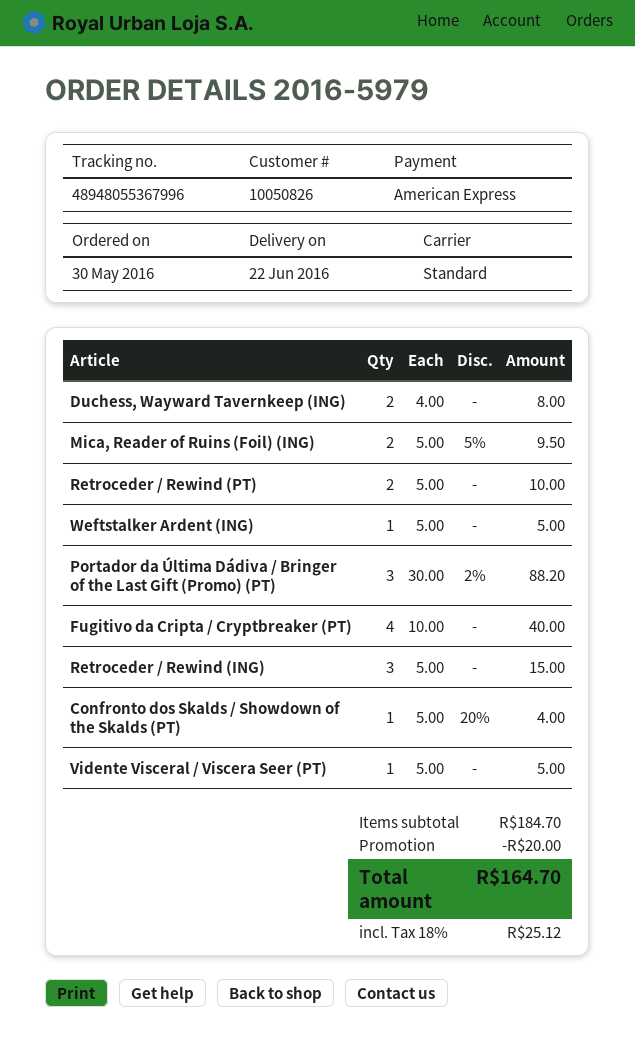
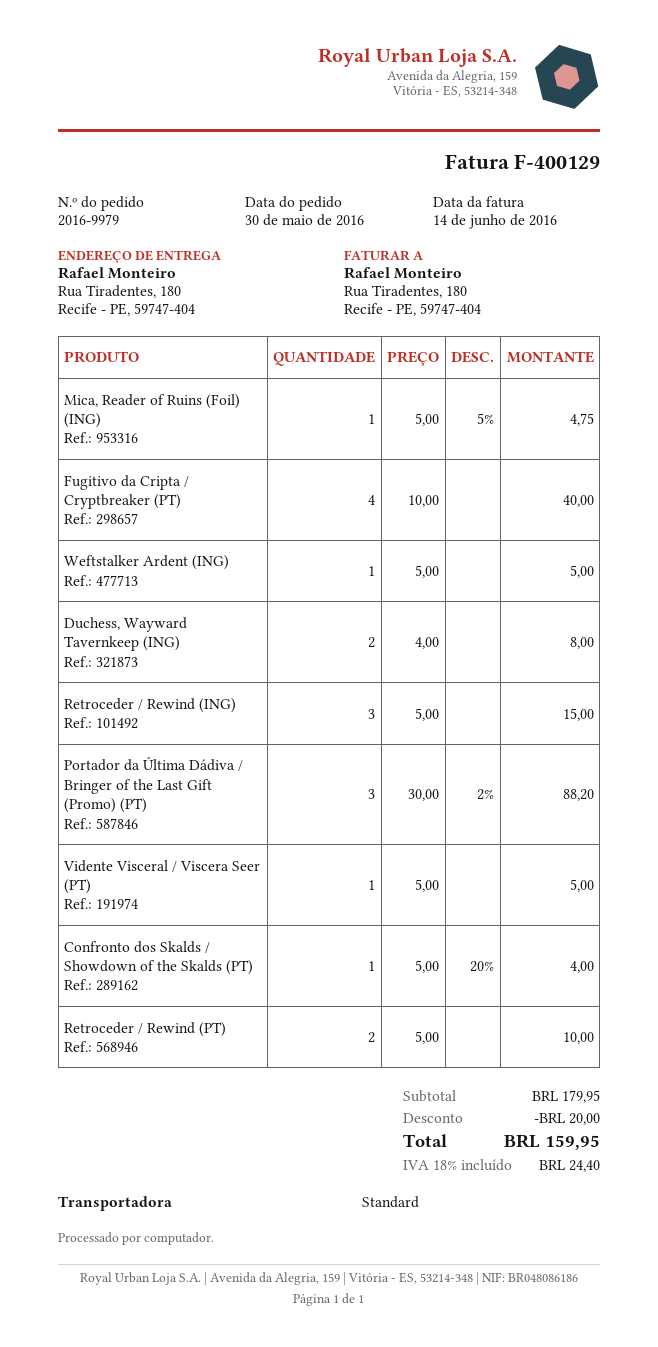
order number: 2016-5979 -> 2016-9979
Mica, Reader of Ruins (Foil) (ING): 2 x 5.00 - 5% = 9.50 -> 1 x 5.00 - 5% = 4.75
subtotal: 184.70 -> 179.95
tax: 18% = 25.12 -> 18% = 24.40
total: 164.70 -> 159.95

